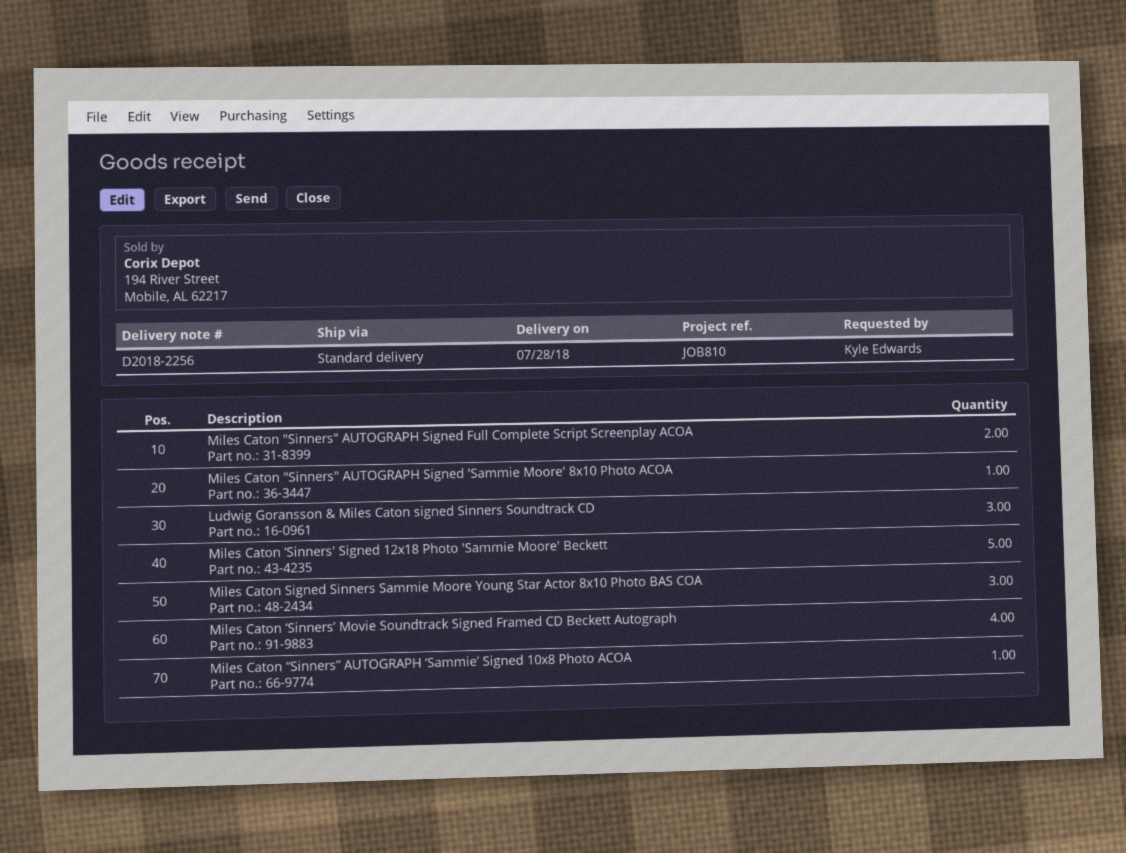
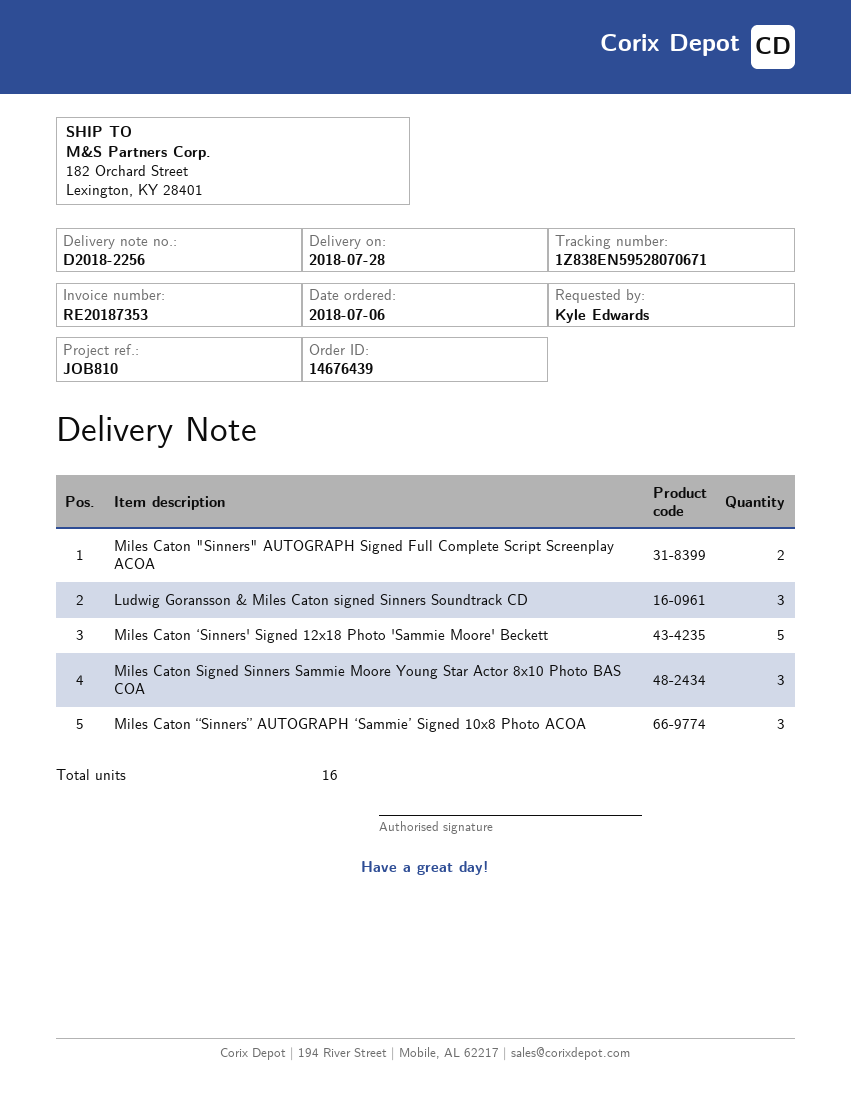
Miles Caton "Sinners" AUTOGRAPH Signed 'Sammie Moore' 8x10 Photo ACOA: 1 -> none
Miles Caton ‘Sinners’ Movie Soundtrack Signed Framed CD Beckett Autograph: 4 -> none
Miles Caton “Sinners” AUTOGRAPH ‘Sammie’ Signed 10x8 Photo ACOA: 1 -> 3

